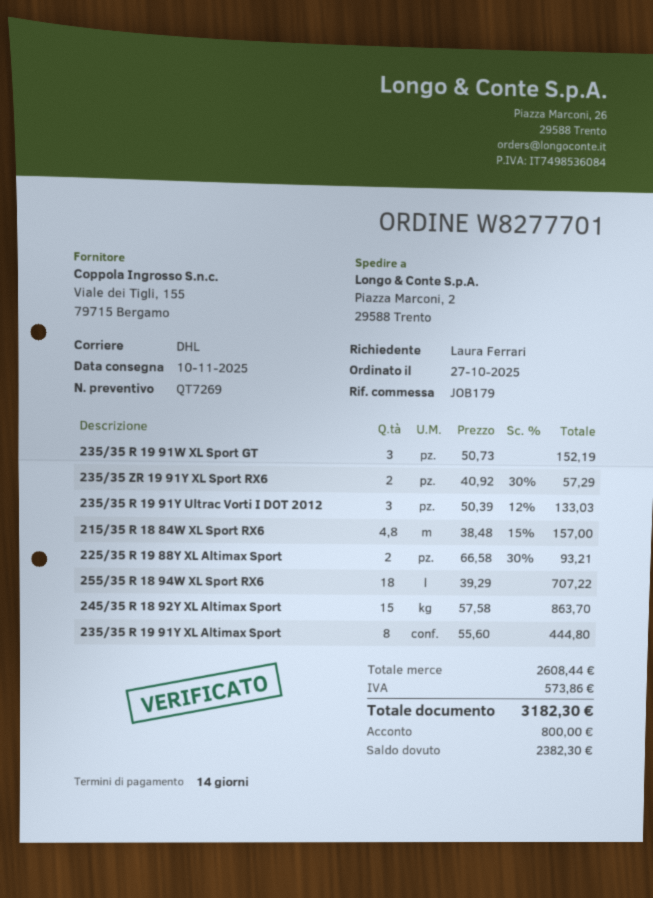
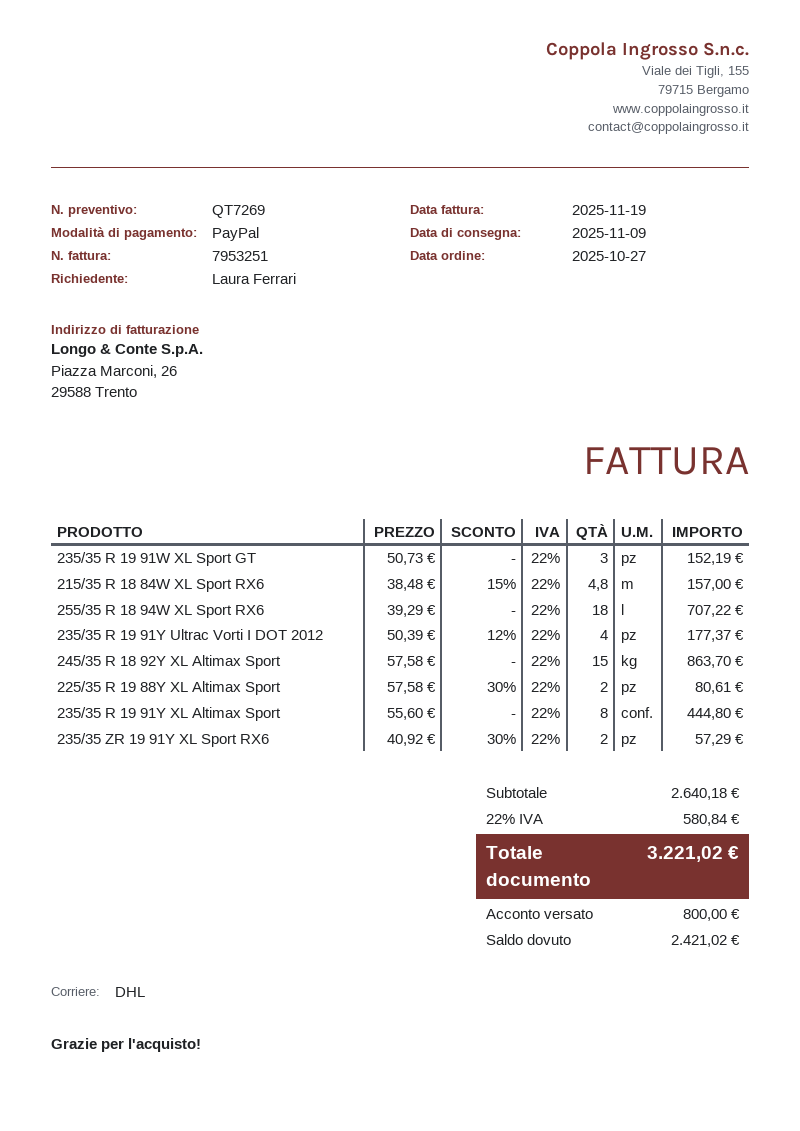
delivery date: 2025-11-10 -> 2025-11-09
235/35 R 19 91Y Ultrac Vorti I DOT 2012: 3 x 50.39 - 12% = 133.03 -> 4 x 50.39 - 12% = 177.37
225/35 R 19 88Y XL Altimax Sport: 2 x 66.58 - 30% = 93.21 -> 2 x 57.58 - 30% = 80.61
subtotal: 2608.44 -> 2640.18
tax: 573.86 -> 580.84
total: 3182.30 -> 3221.02
balance: 2382.30 -> 2421.02

